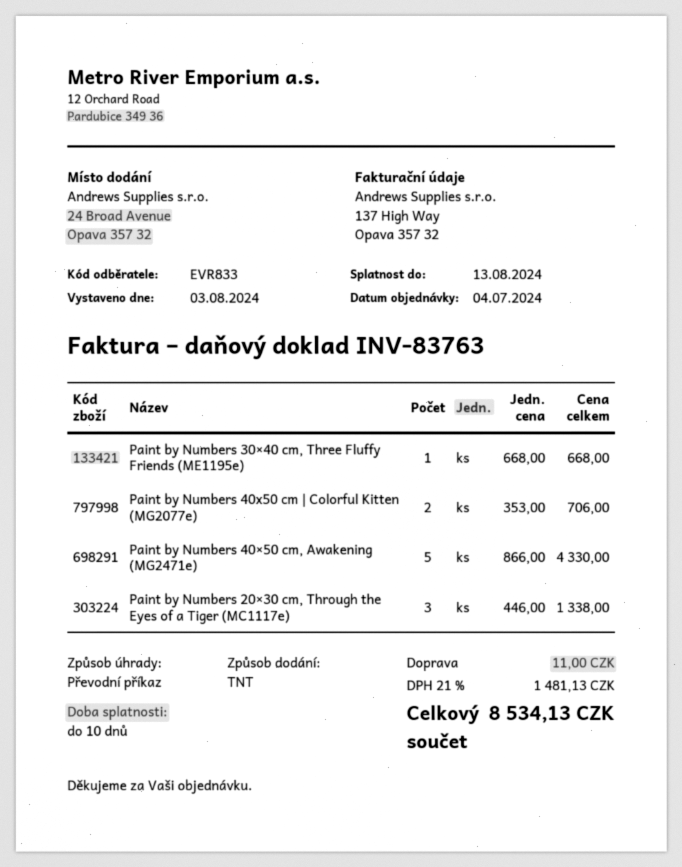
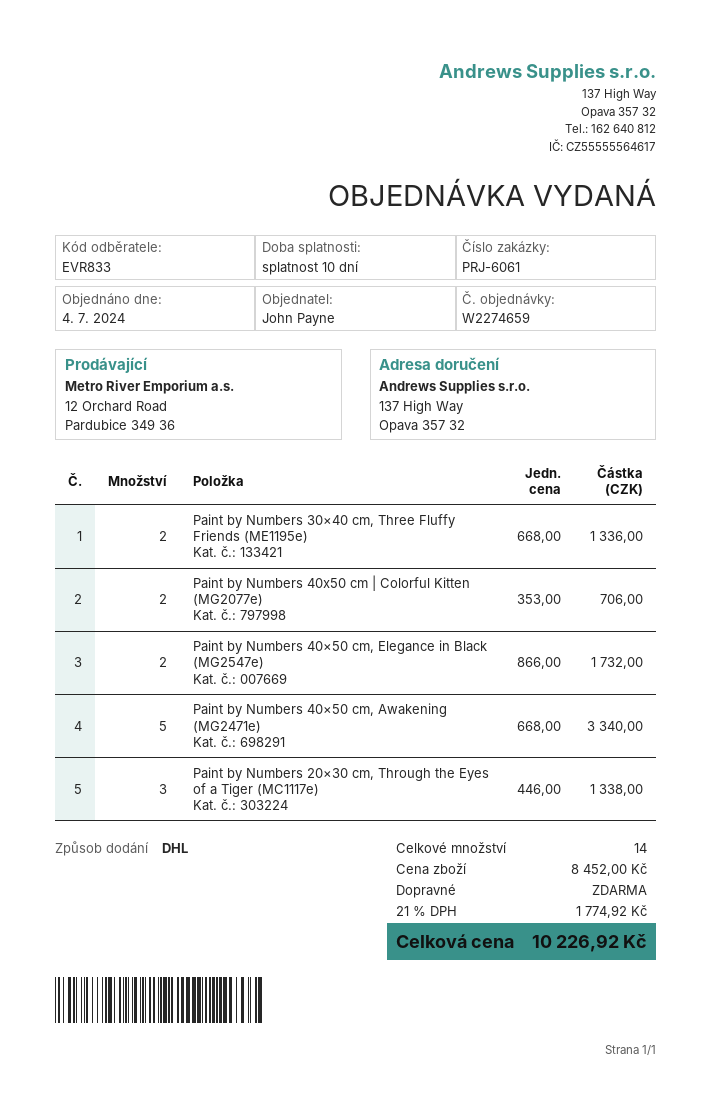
shipping method: TNT -> DHL
ship to: 24 Broad Avenue, Opava 357 32 -> 137 High Way, Opava 357 32
Paint by Numbers 30×40 cm, Three Fluffy Friends (ME1195e): 1 x 668.00 = 668.00 -> 2 x 668.00 = 1336.00
Paint by Numbers 40×50 cm, Awakening (MG2471e): 5 x 866.00 = 4330.00 -> 5 x 668.00 = 3340.00
Paint by Numbers 40×50 cm, Elegance in Black (MG2547e): none -> 2 x 866.00 = 1732.00
shipping: 11.00 -> 0.00
tax: 21% = 1481.13 -> 21% = 1774.92
total: 8534.13 -> 10226.92

